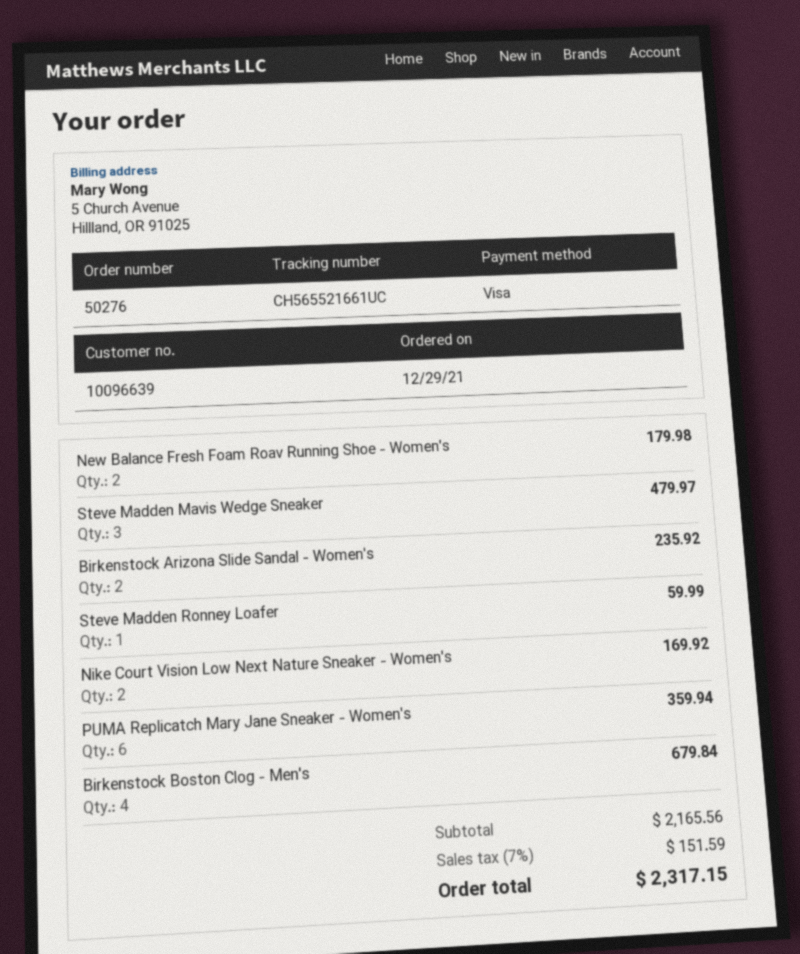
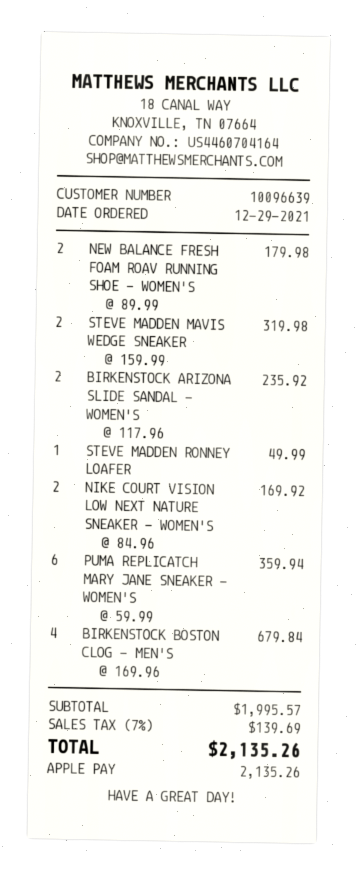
payment method: Visa -> Apple Pay
Steve Madden Mavis Wedge Sneaker: 3 for 479.97 -> 2 for 319.98
Steve Madden Ronney Loafer: 1 for 59.99 -> 1 for 49.99
subtotal: 2165.56 -> 1995.57
tax: 7% = 151.59 -> 7% = 139.69
total: 2317.15 -> 2135.26

